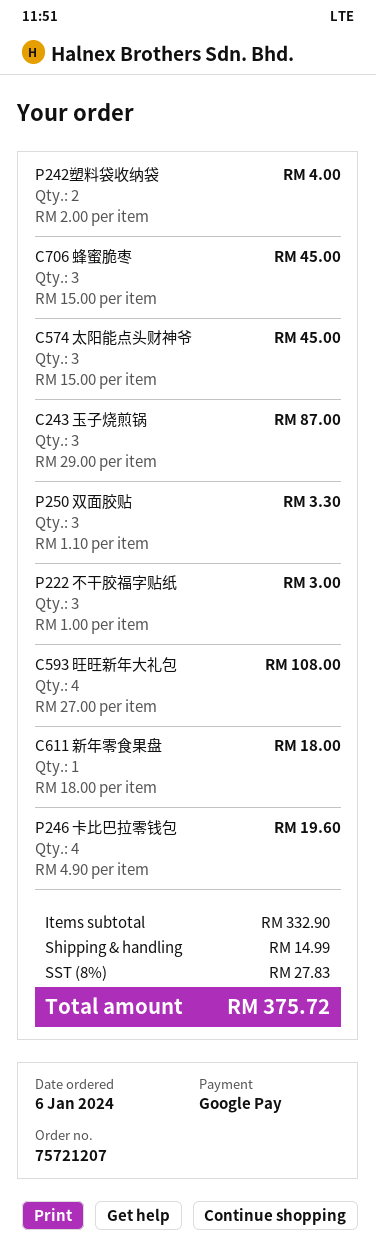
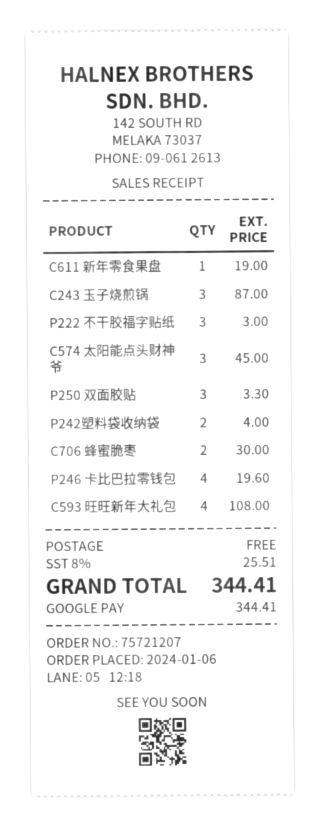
C706 蜂蜜脆枣: 3 for 45.00 -> 2 for 30.00
C611 新年零食果盘: 1 for 18.00 -> 1 for 19.00
shipping: 14.99 -> 0.00
tax: 8% = 27.83 -> 8% = 25.51
total: 375.72 -> 344.41

